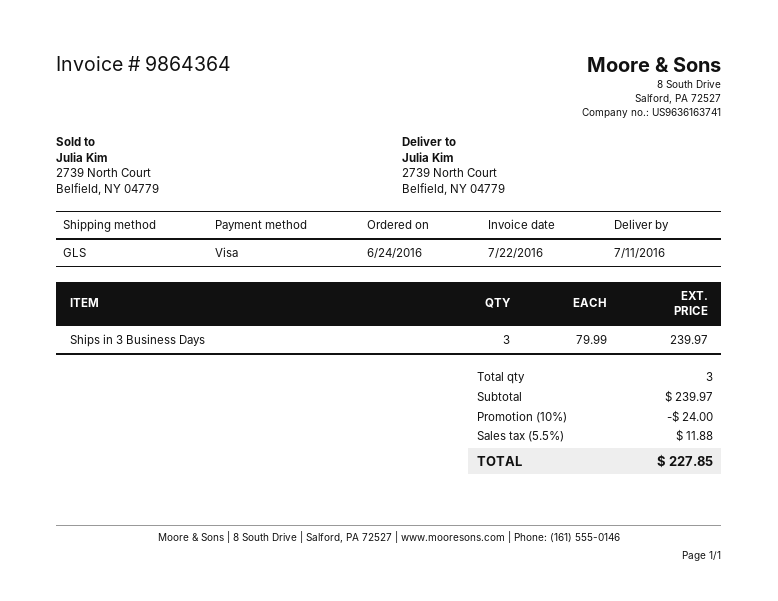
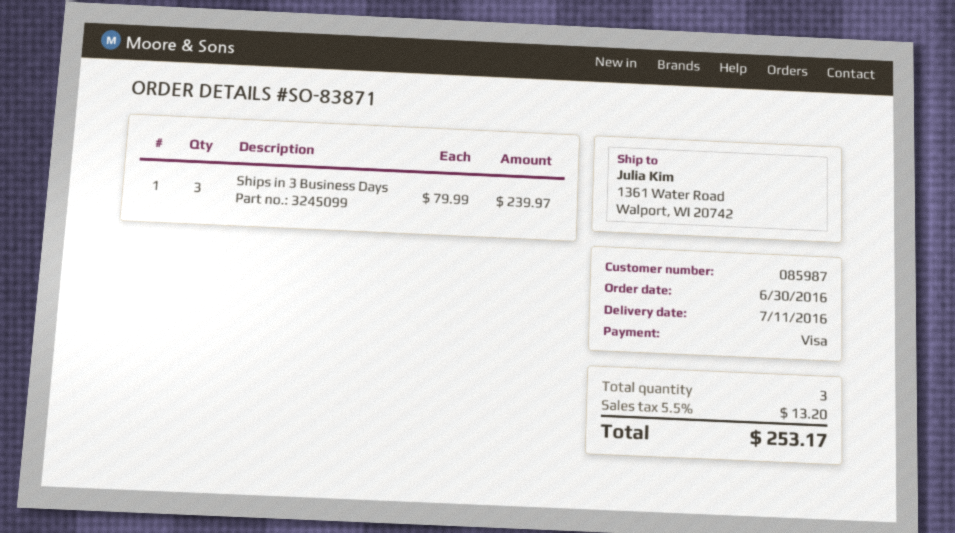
order date: 2016-06-24 -> 2016-06-30
ship to: 2739 North Court, Belfield, NY 04779 -> 1361 Water Road, Walport, WI 20742
discount: 10% = 24.00 -> none
tax: 5.5% = 11.88 -> 5.5% = 13.20
total: 227.85 -> 253.17

